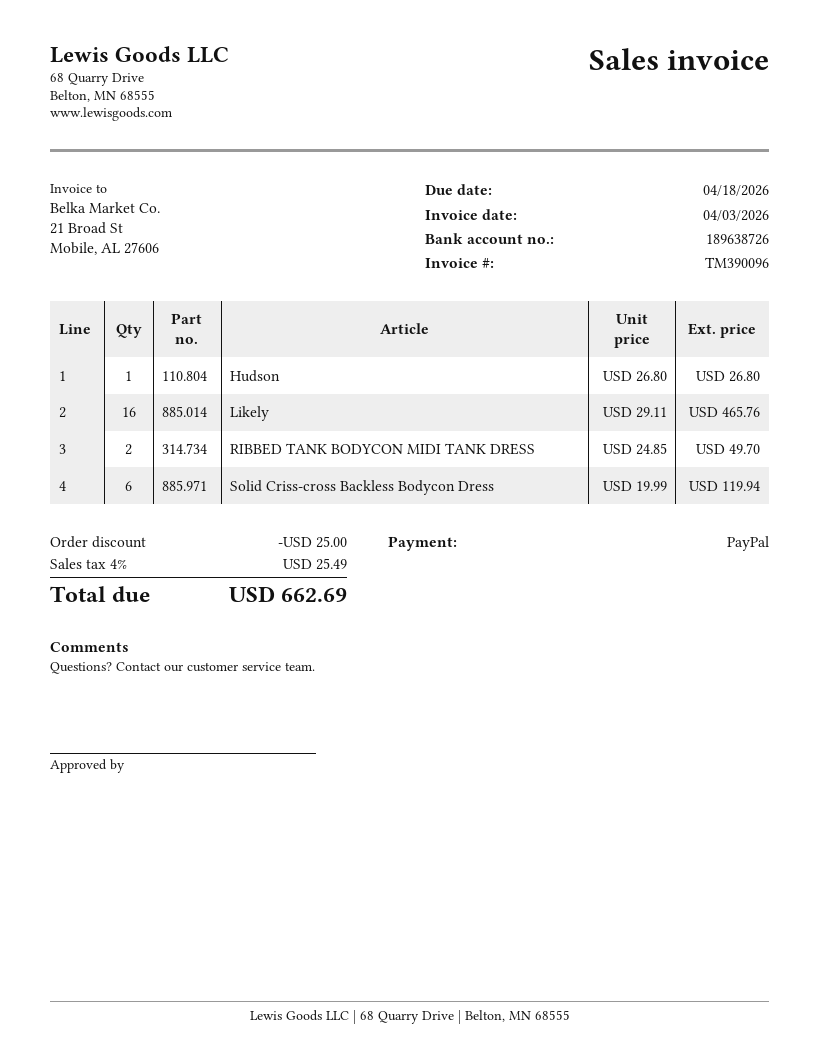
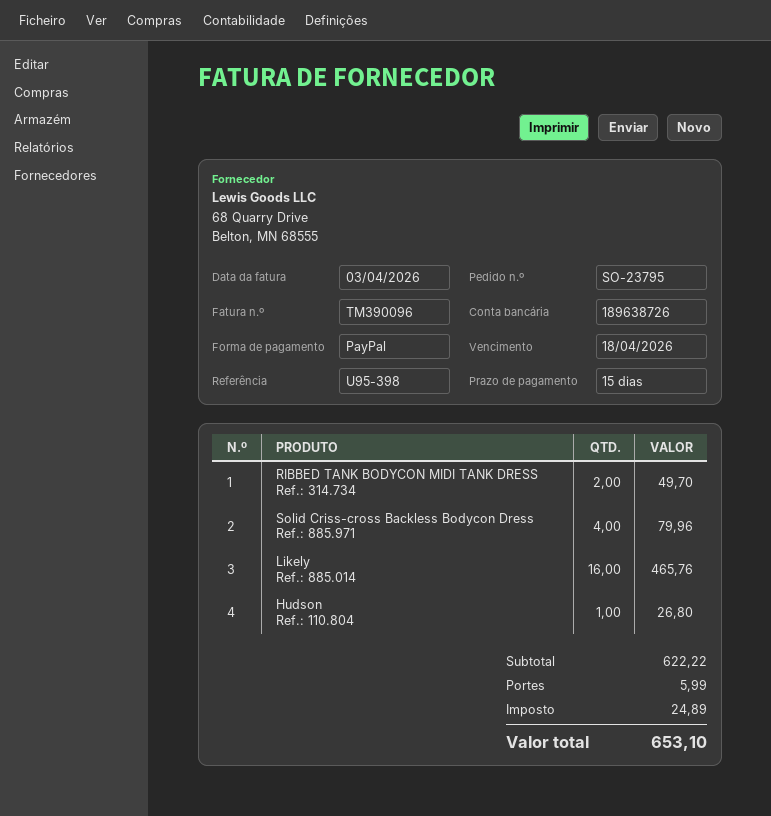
Solid Criss-cross Backless Bodycon Dress: 6 for 119.94 -> 4 for 79.96
discount: 25.00 -> none
shipping: none -> 5.99
tax: 25.49 -> 24.89
total: 662.69 -> 653.10

